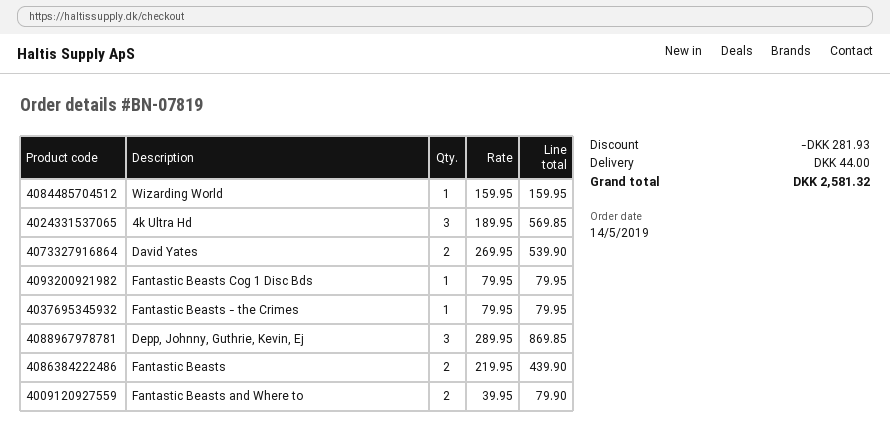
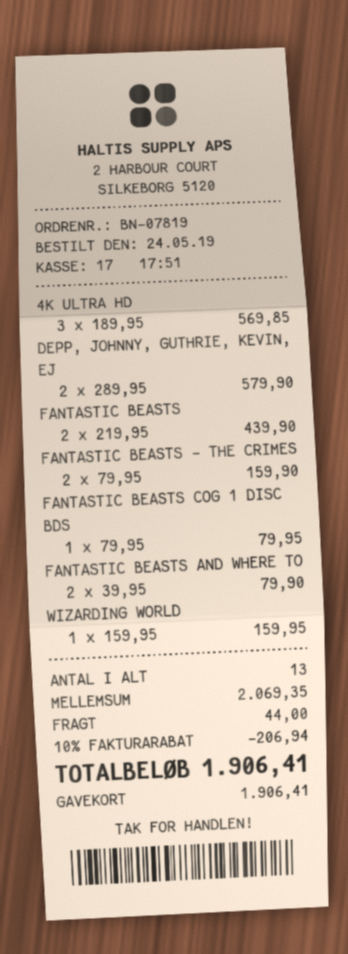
order date: 2019-05-14 -> 2019-05-24
David Yates: 2 x 269.95 = 539.90 -> none
Fantastic Beasts - the Crimes: 1 x 79.95 = 79.95 -> 2 x 79.95 = 159.90
Depp, Johnny, Guthrie, Kevin, Ej: 3 x 289.95 = 869.85 -> 2 x 289.95 = 579.90
discount: 281.93 -> 206.94
total: 2581.32 -> 1906.41

